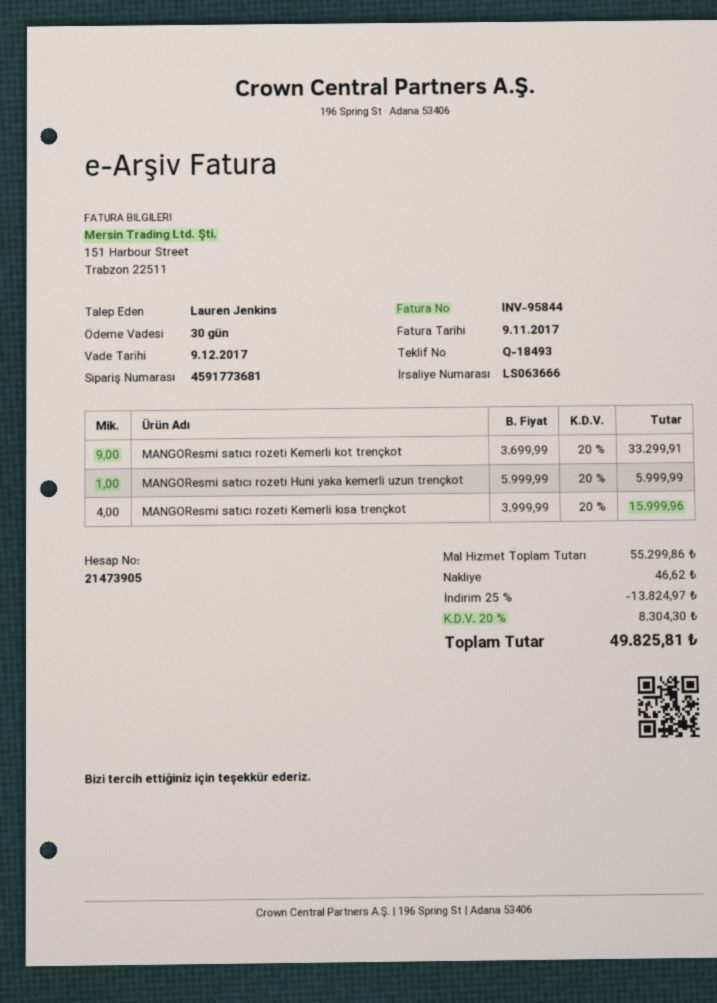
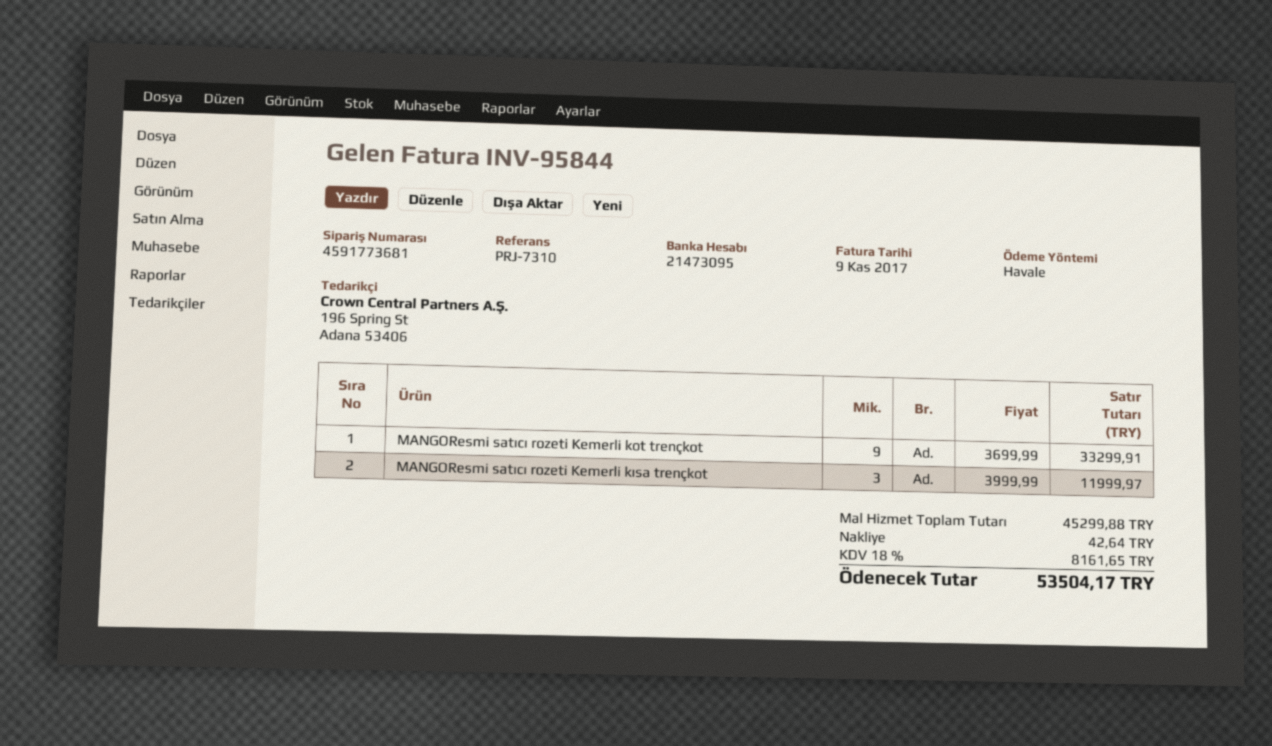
bank account: 21473905 -> 21473095
MANGOResmi satıcı rozeti Huni yaka kemerli uzun trençkot: 1 x 5999.99 = 5999.99 -> none
MANGOResmi satıcı rozeti Kemerli kısa trençkot: 4 x 3999.99 = 15999.96 -> 3 x 3999.99 = 11999.97
subtotal: 55299.86 -> 45299.88
discount: 25% = 13824.97 -> none
shipping: 46.62 -> 42.64
tax: 20% = 8304.30 -> 18% = 8161.65
total: 49825.81 -> 53504.17

